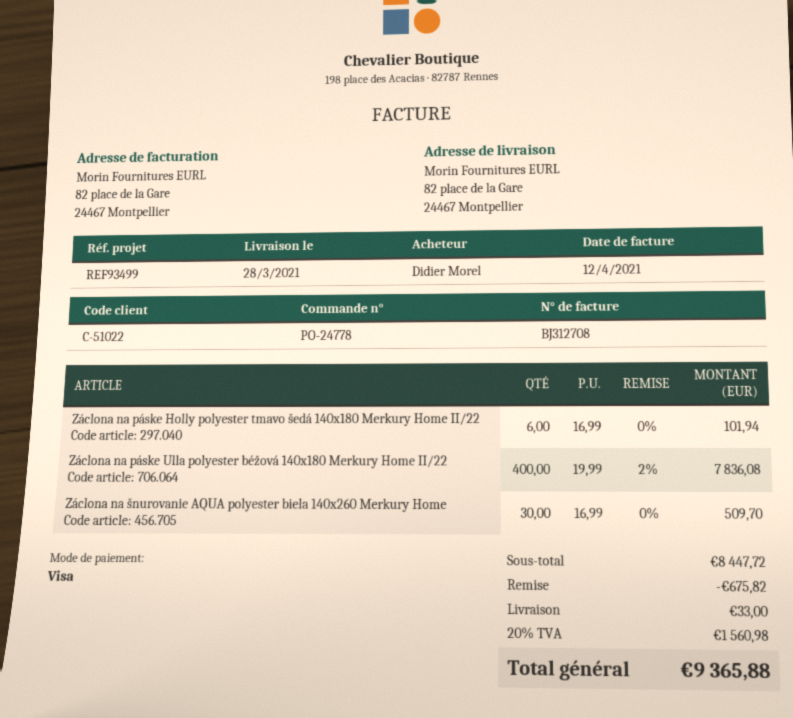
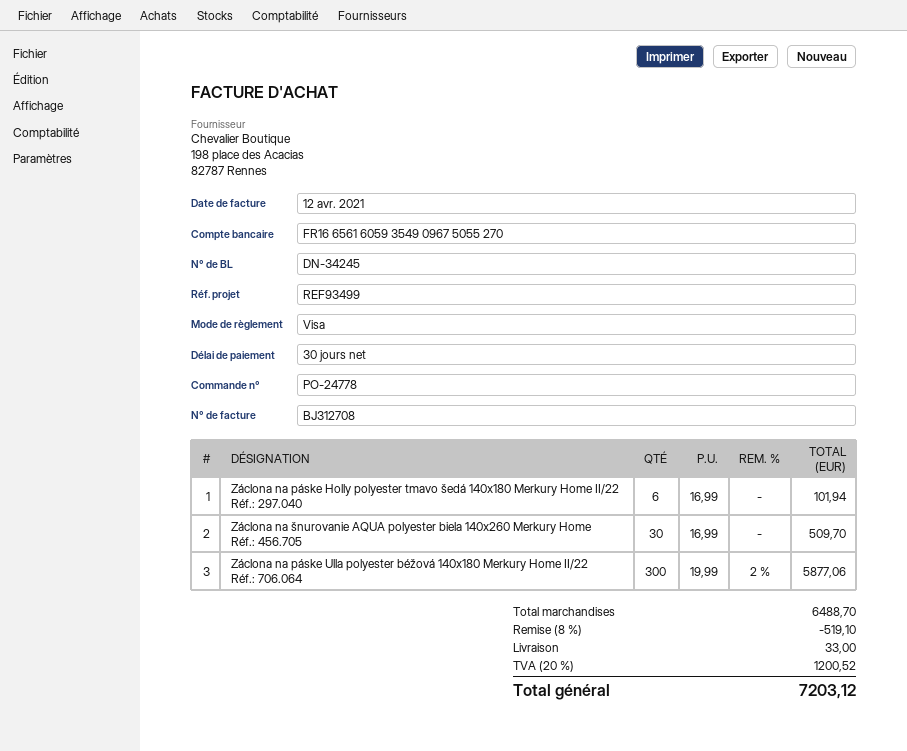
Záclona na páske Ulla polyester béžová 140x180 Merkury Home II/22: 400 x 19.99 - 2% = 7836.08 -> 300 x 19.99 - 2% = 5877.06
subtotal: 8447.72 -> 6488.70
discount: 675.82 -> 519.10
tax: 20% = 1560.98 -> 20% = 1200.52
total: 9365.88 -> 7203.12

